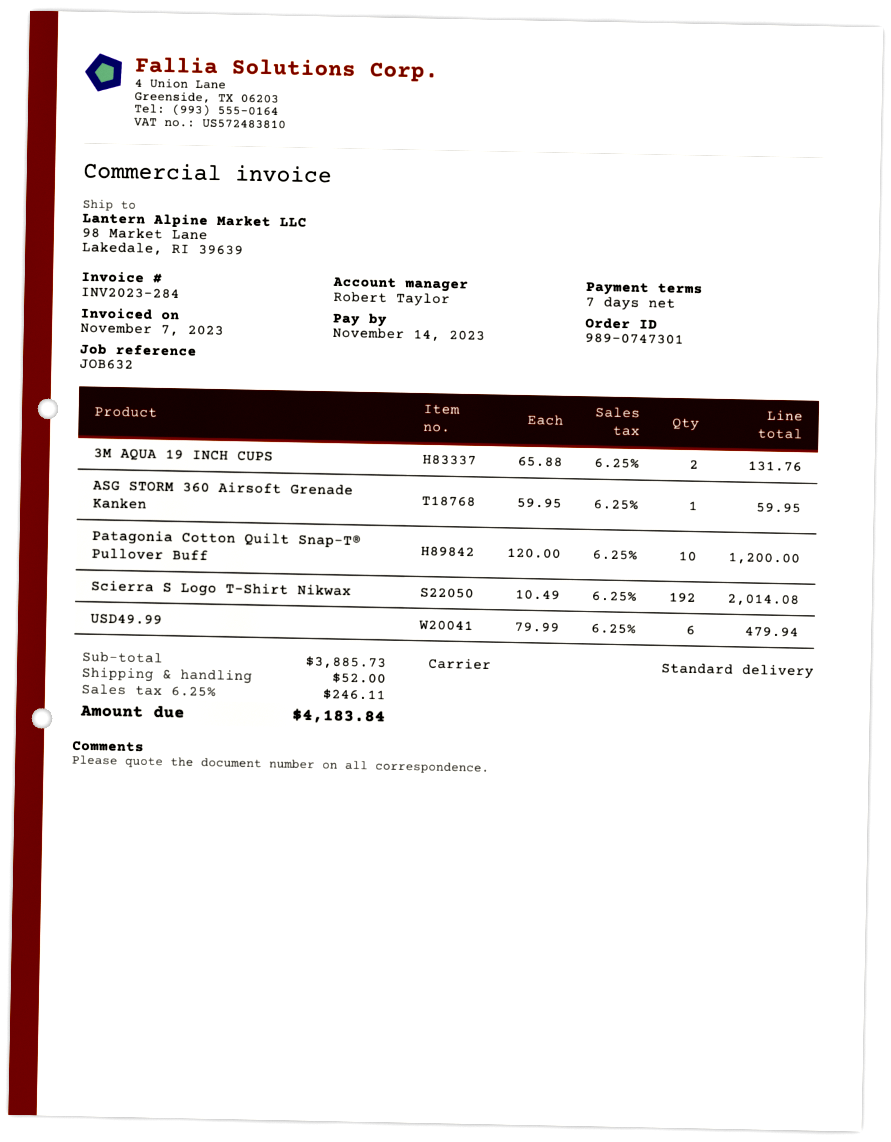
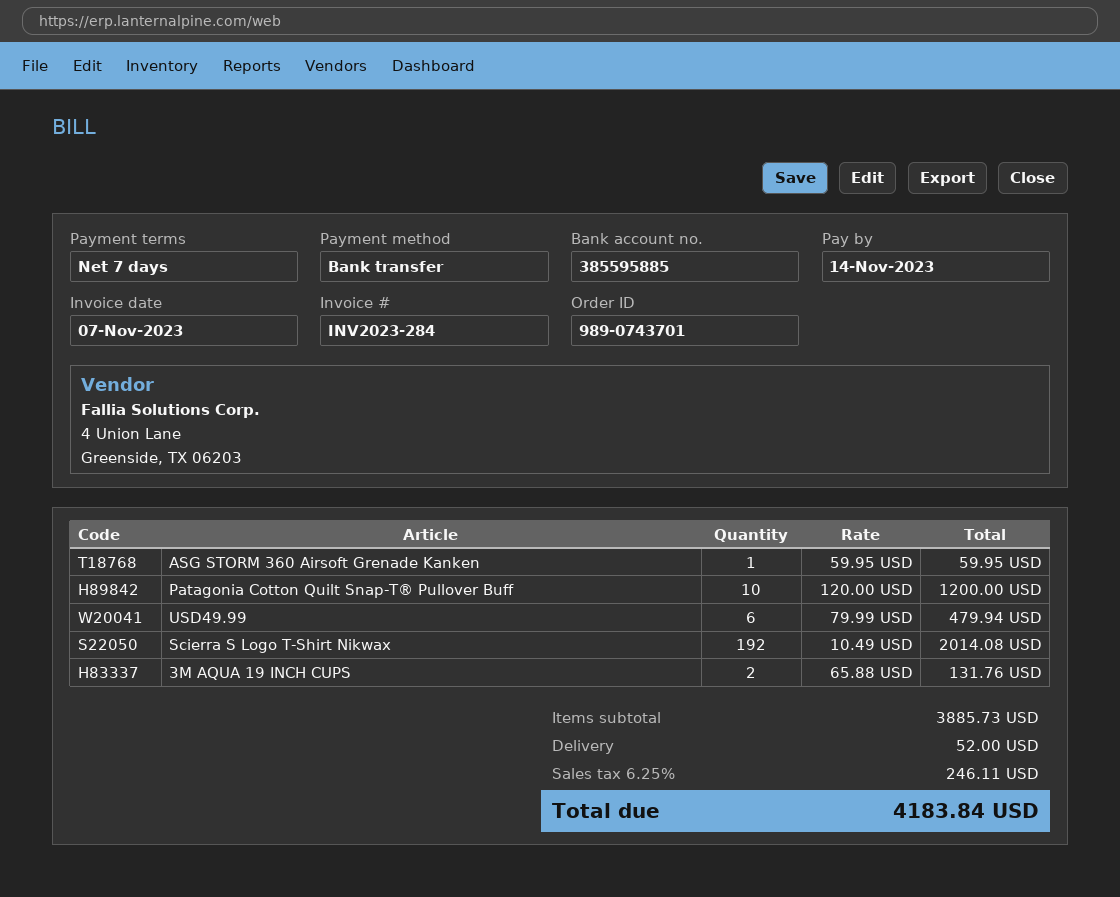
order number: 989-0747301 -> 989-0743701

